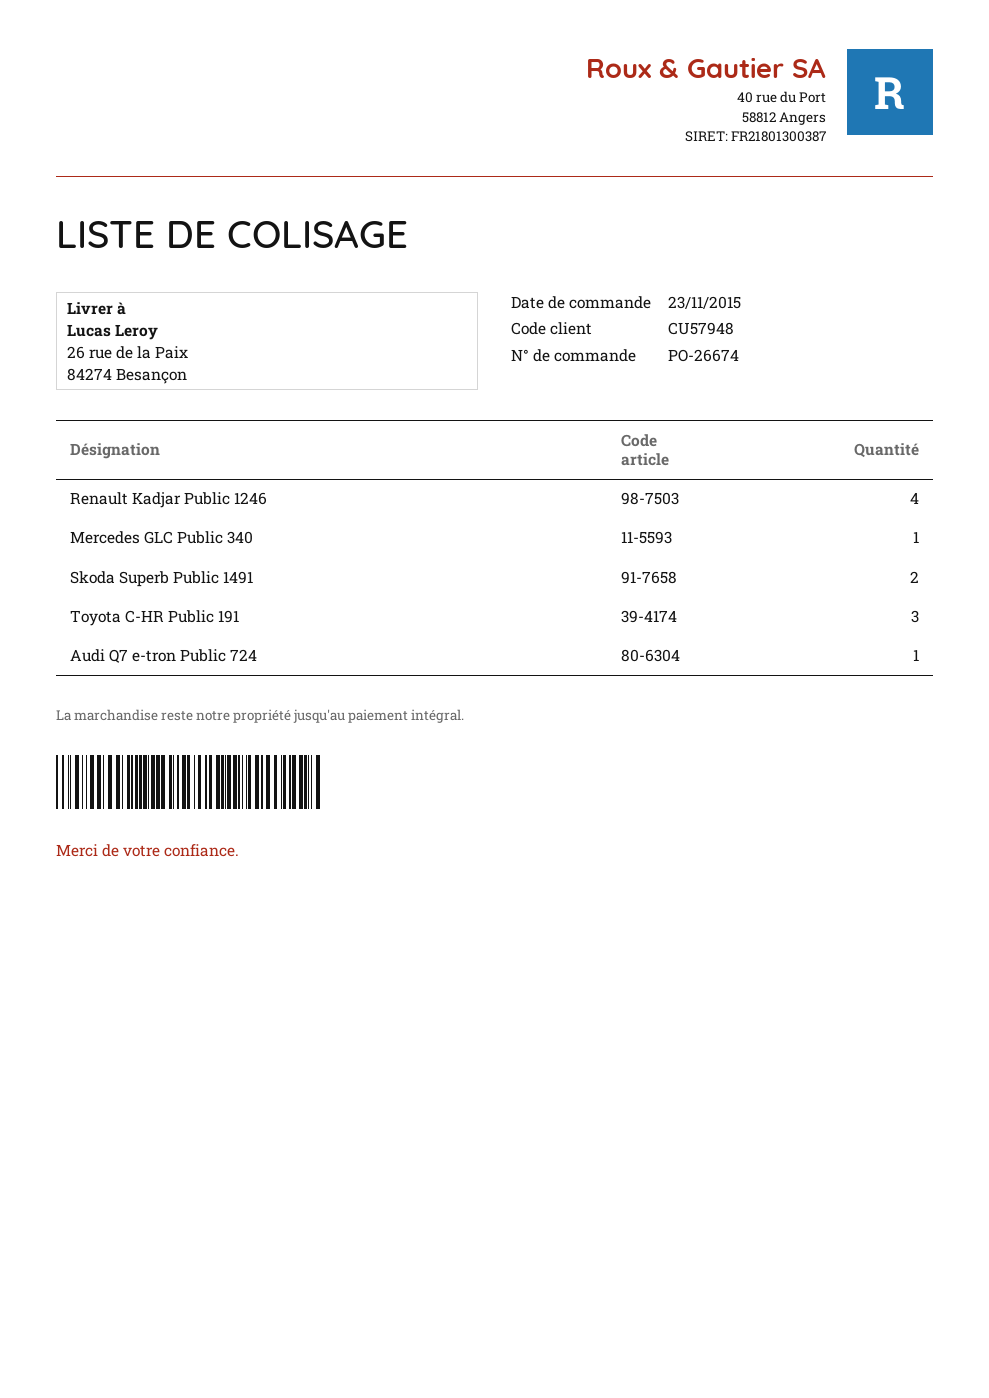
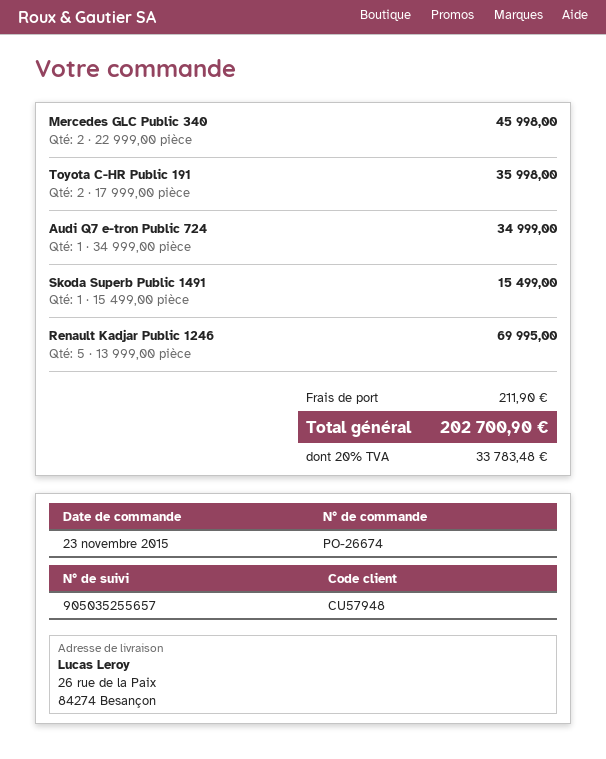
Renault Kadjar Public 1246: 4 -> 5
Mercedes GLC Public 340: 1 -> 2
Skoda Superb Public 1491: 2 -> 1
Toyota C-HR Public 191: 3 -> 2

